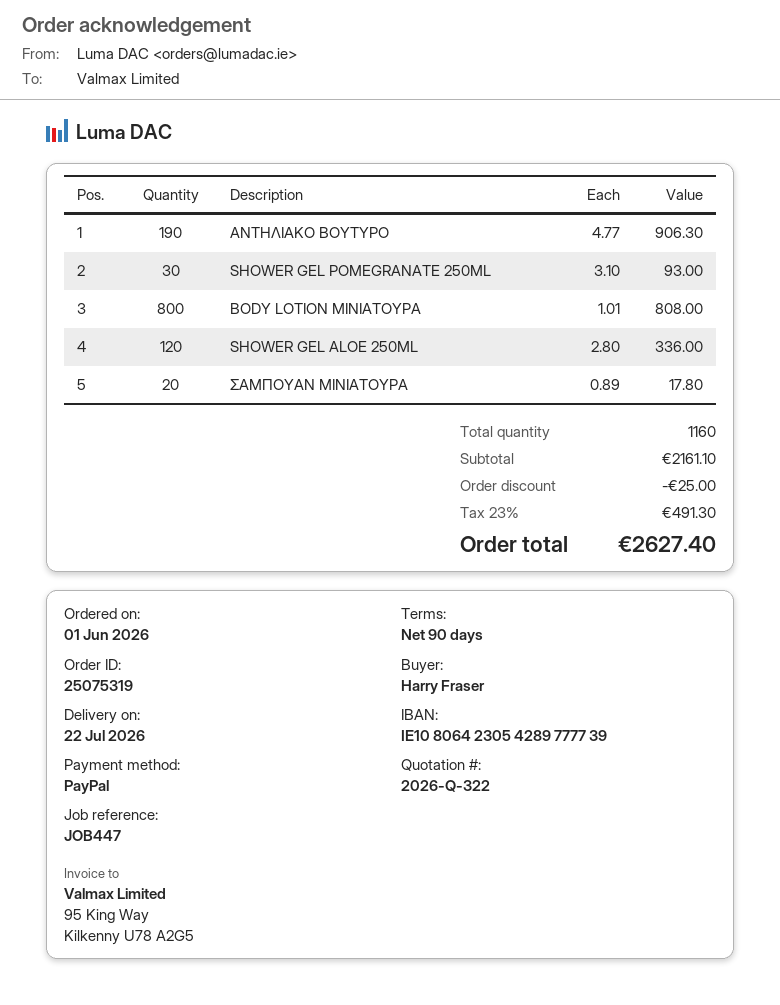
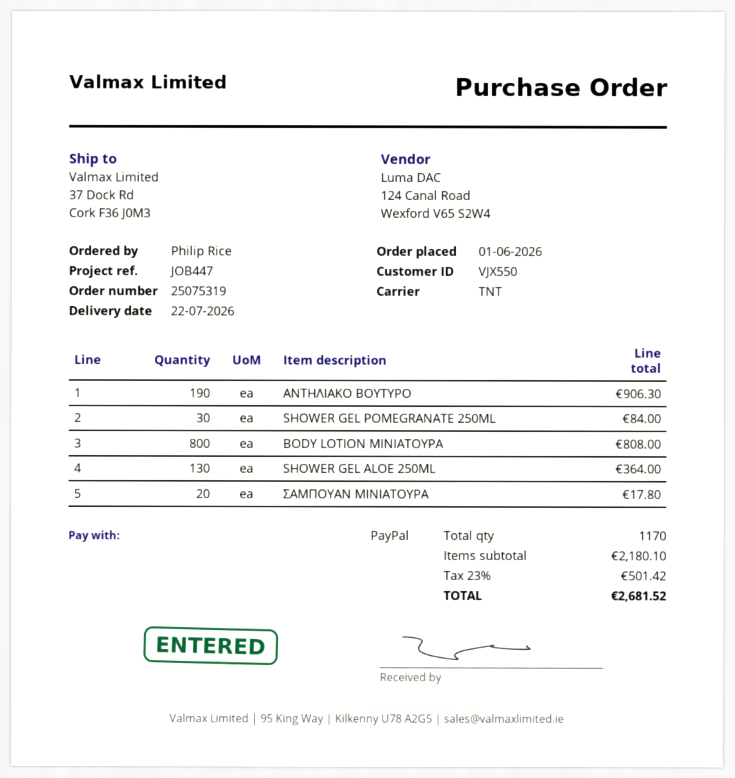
ordered by: Harry Fraser -> Philip Rice
SHOWER GEL POMEGRANATE 250ML: 30 for 93.00 -> 30 for 84.00
SHOWER GEL ALOE 250ML: 120 for 336.00 -> 130 for 364.00
total quantity: 1160 -> 1170
subtotal: 2161.10 -> 2180.10
discount: 25.00 -> none
tax: 23% = 491.30 -> 23% = 501.42
total: 2627.40 -> 2681.52

